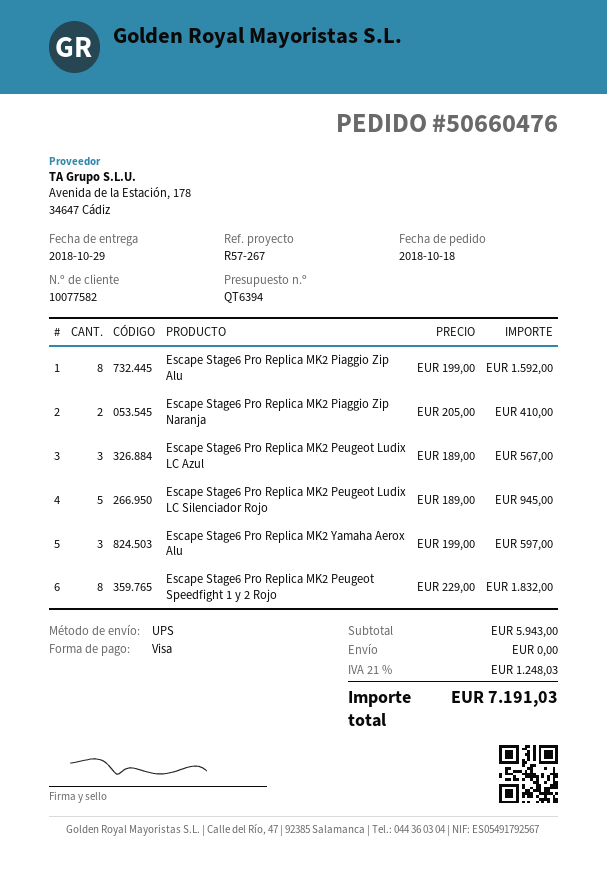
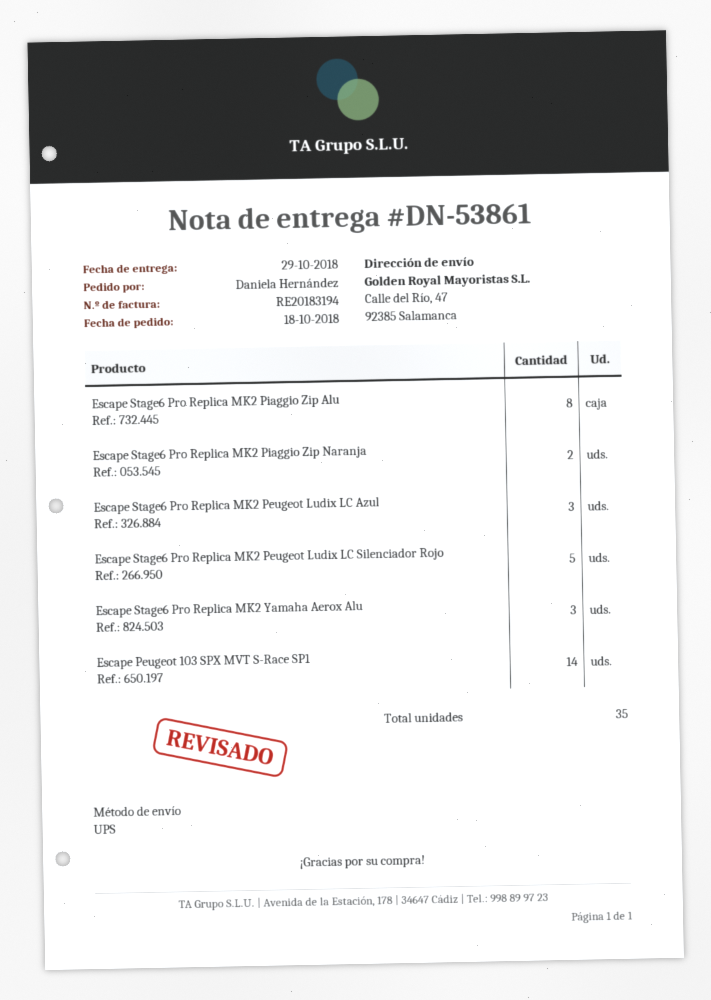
Escape Stage6 Pro Replica MK2 Peugeot Speedfight 1 y 2 Rojo: 8 -> none
Escape Peugeot 103 SPX MVT S-Race SP1: none -> 14

